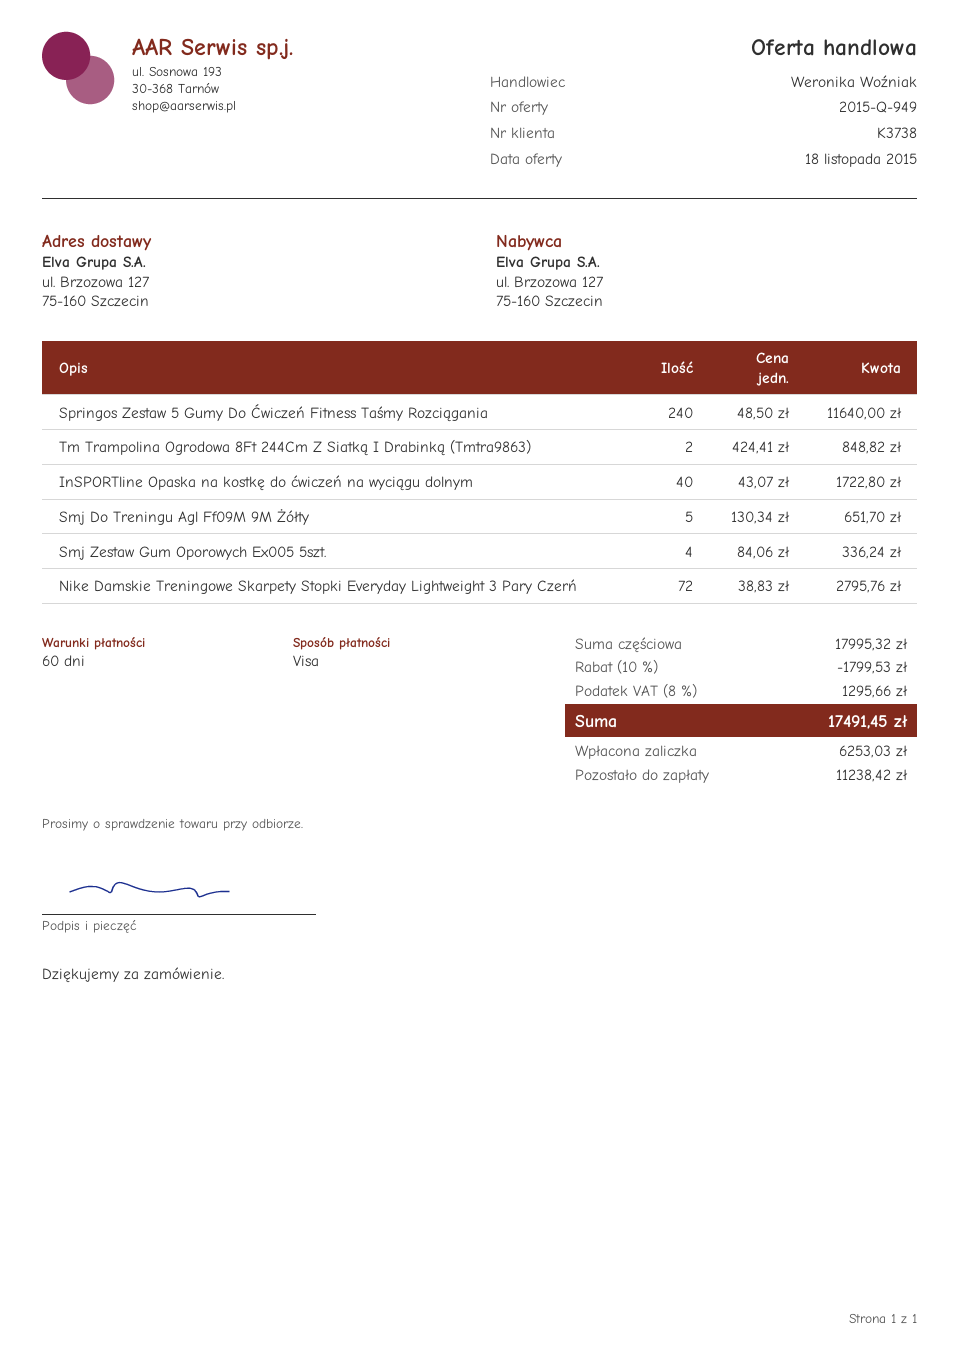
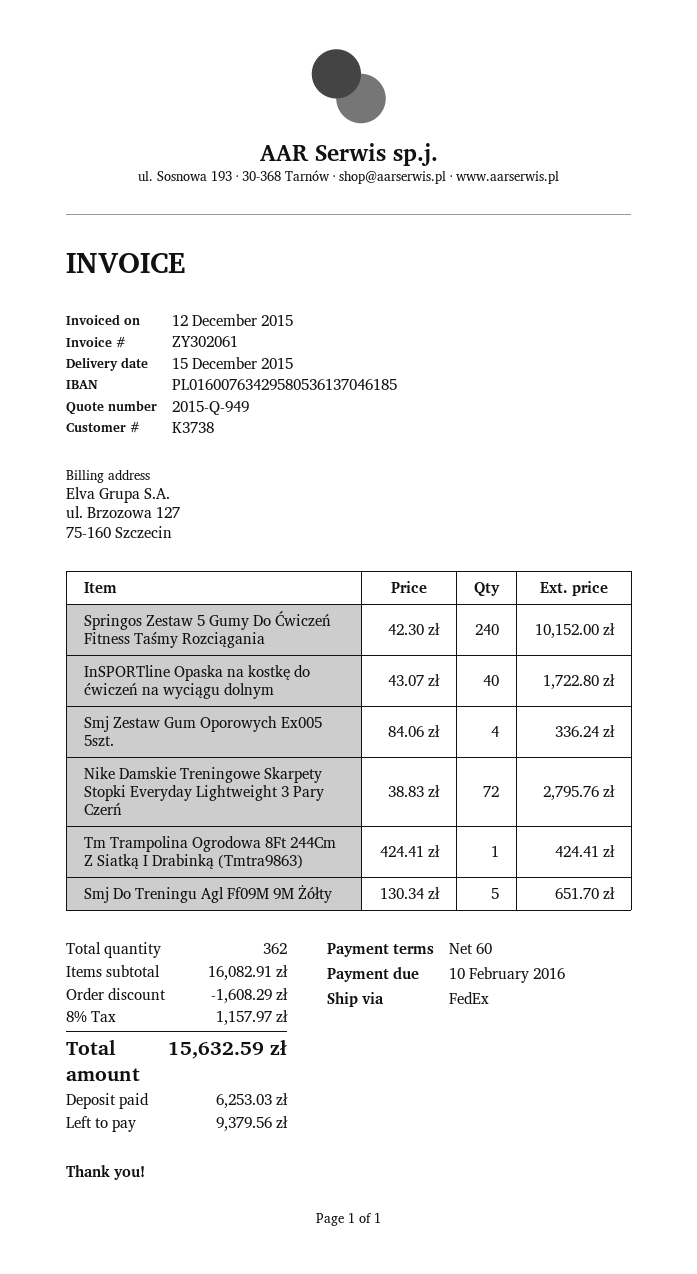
Springos Zestaw 5 Gumy Do Ćwiczeń Fitness Taśmy Rozciągania: 240 x 48.50 = 11640.00 -> 240 x 42.30 = 10152.00
Tm Trampolina Ogrodowa 8Ft 244Cm Z Siatką I Drabinką (Tmtra9863): 2 x 424.41 = 848.82 -> 1 x 424.41 = 424.41
subtotal: 17995.32 -> 16082.91
discount: 1799.53 -> 1608.29
tax: 8% = 1295.66 -> 8% = 1157.97
total: 17491.45 -> 15632.59
balance: 11238.42 -> 9379.56

